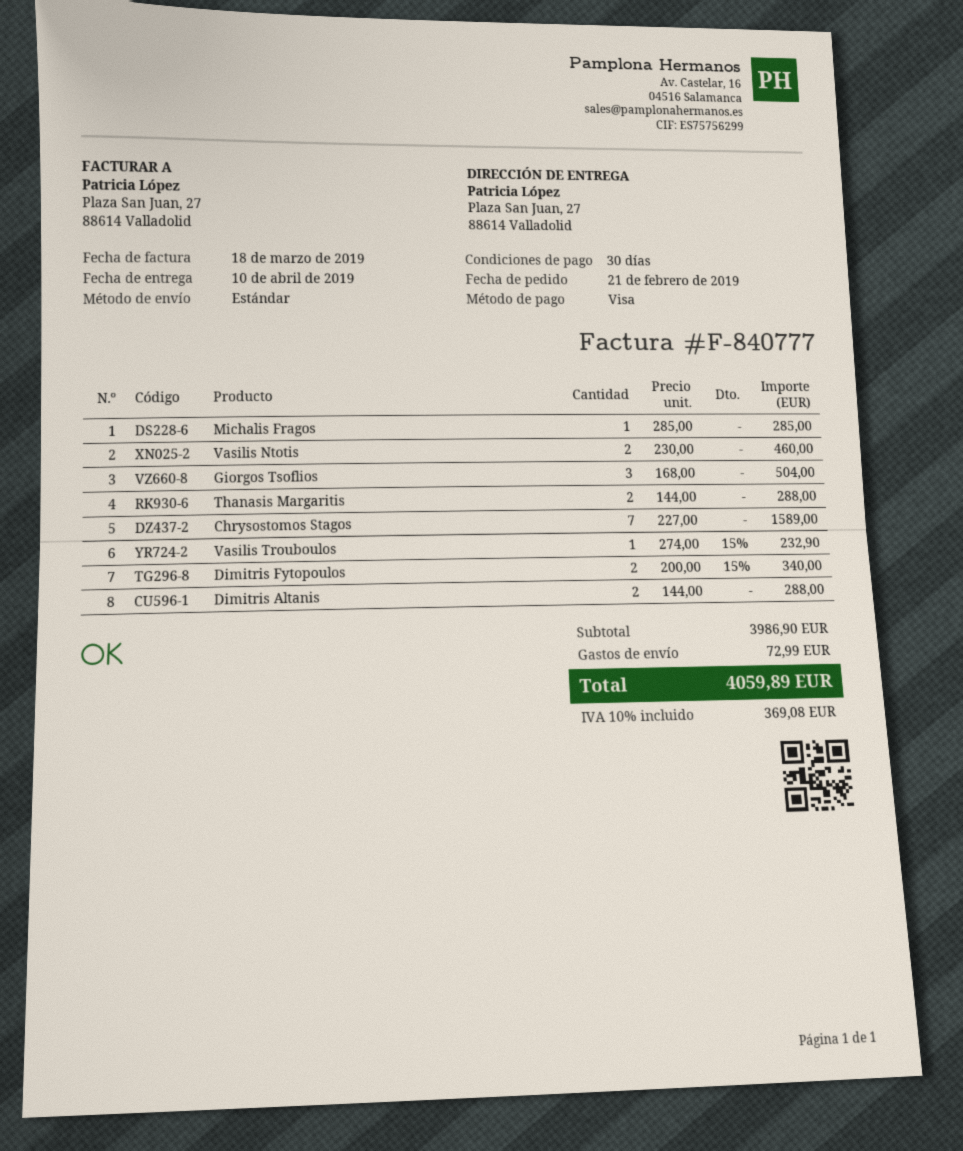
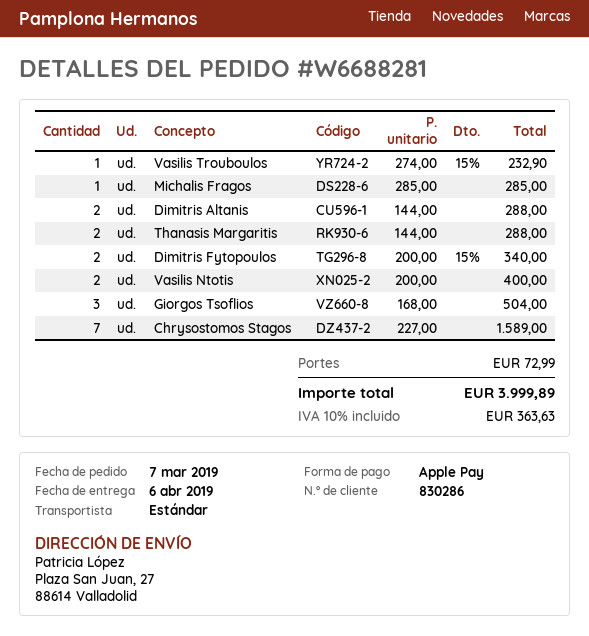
order date: 2019-02-21 -> 2019-03-07
delivery date: 2019-04-10 -> 2019-04-06
payment method: Visa -> Apple Pay
Vasilis Ntotis: 2 x 230.00 = 460.00 -> 2 x 200.00 = 400.00
tax: 10% = 369.08 -> 10% = 363.63
total: 4059.89 -> 3999.89

